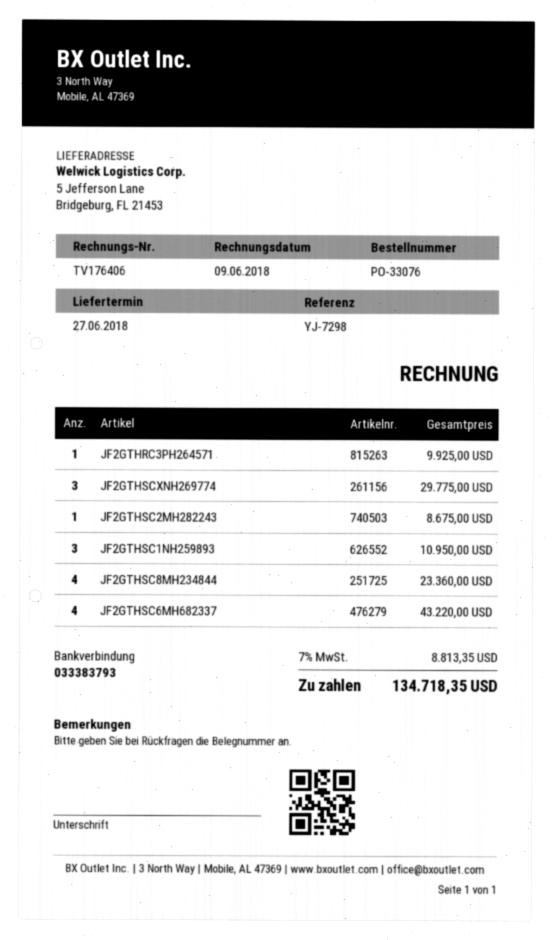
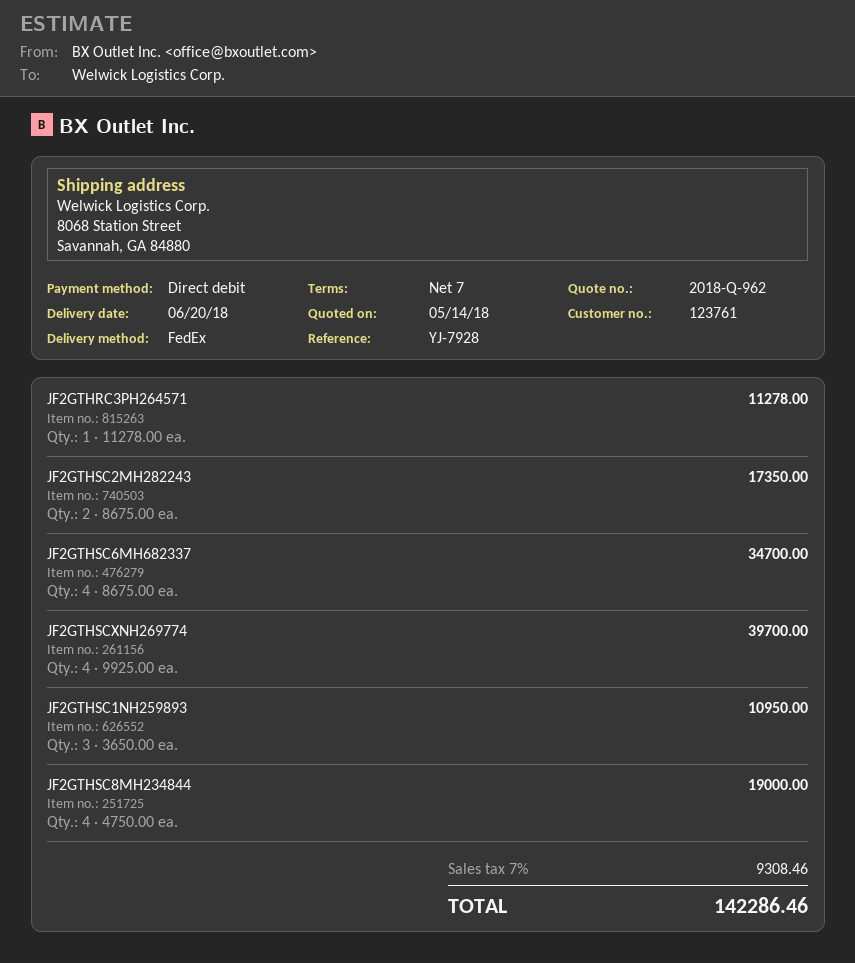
delivery date: 2018-06-27 -> 2018-06-20
reference: YJ-7298 -> YJ-7928
ship to: 5 Jefferson Lane, Bridgeburg, FL 21453 -> 8068 Station Street, Savannah, GA 84880
JF2GTHRC3PH264571: 1 for 9925.00 -> 1 for 11278.00
JF2GTHSCXNH269774: 3 for 29775.00 -> 4 for 39700.00
JF2GTHSC2MH282243: 1 for 8675.00 -> 2 for 17350.00
JF2GTHSC8MH234844: 4 for 23360.00 -> 4 for 19000.00
JF2GTHSC6MH682337: 4 for 43220.00 -> 4 for 34700.00
tax: 7% = 8813.35 -> 7% = 9308.46
total: 134718.35 -> 142286.46

